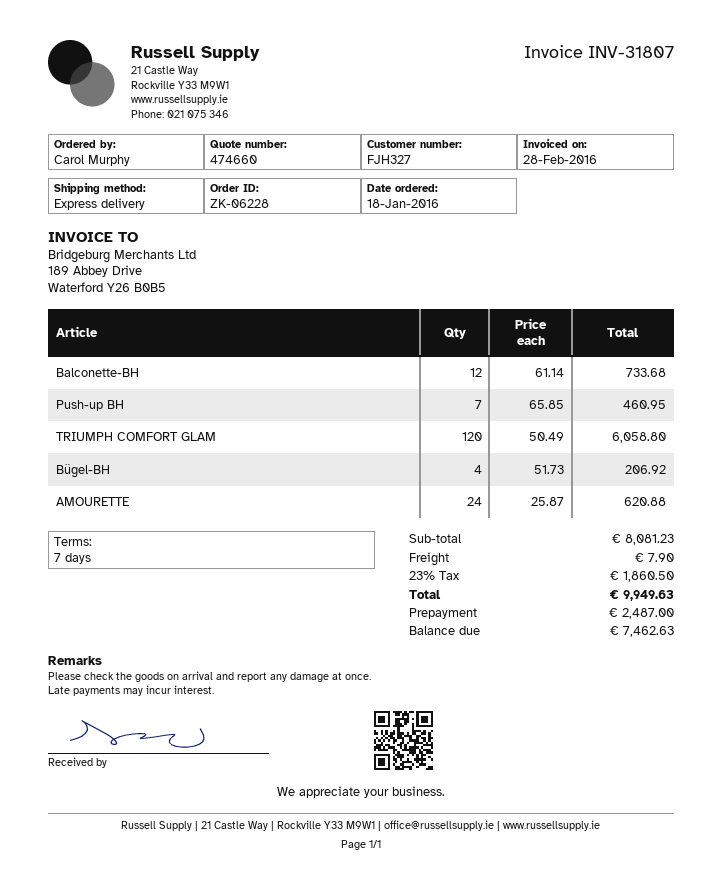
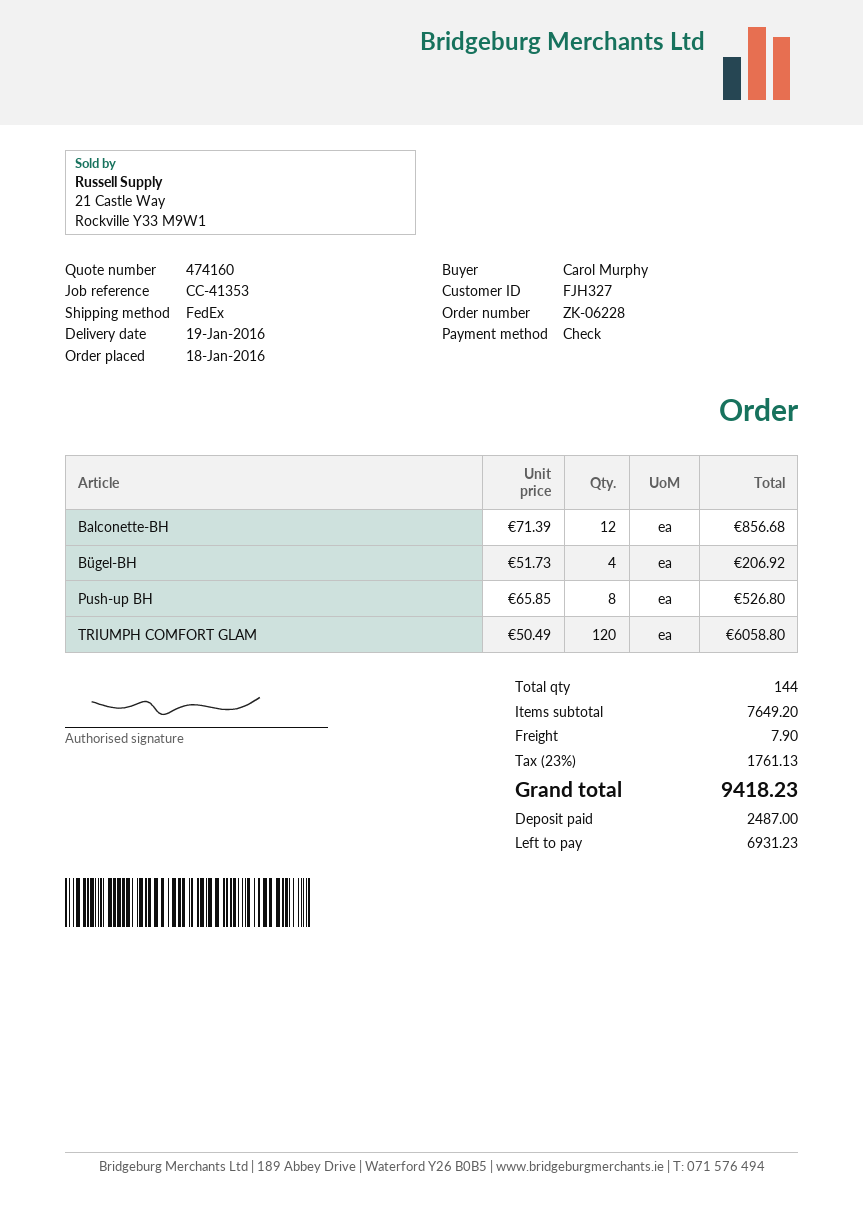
quote number: 474660 -> 474160
shipping method: express -> FedEx
Balconette-BH: 12 x 61.14 = 733.68 -> 12 x 71.39 = 856.68
Push-up BH: 7 x 65.85 = 460.95 -> 8 x 65.85 = 526.80
AMOURETTE: 24 x 25.87 = 620.88 -> none
subtotal: 8081.23 -> 7649.20
tax: 23% = 1860.50 -> 23% = 1761.13
total: 9949.63 -> 9418.23
balance: 7462.63 -> 6931.23

